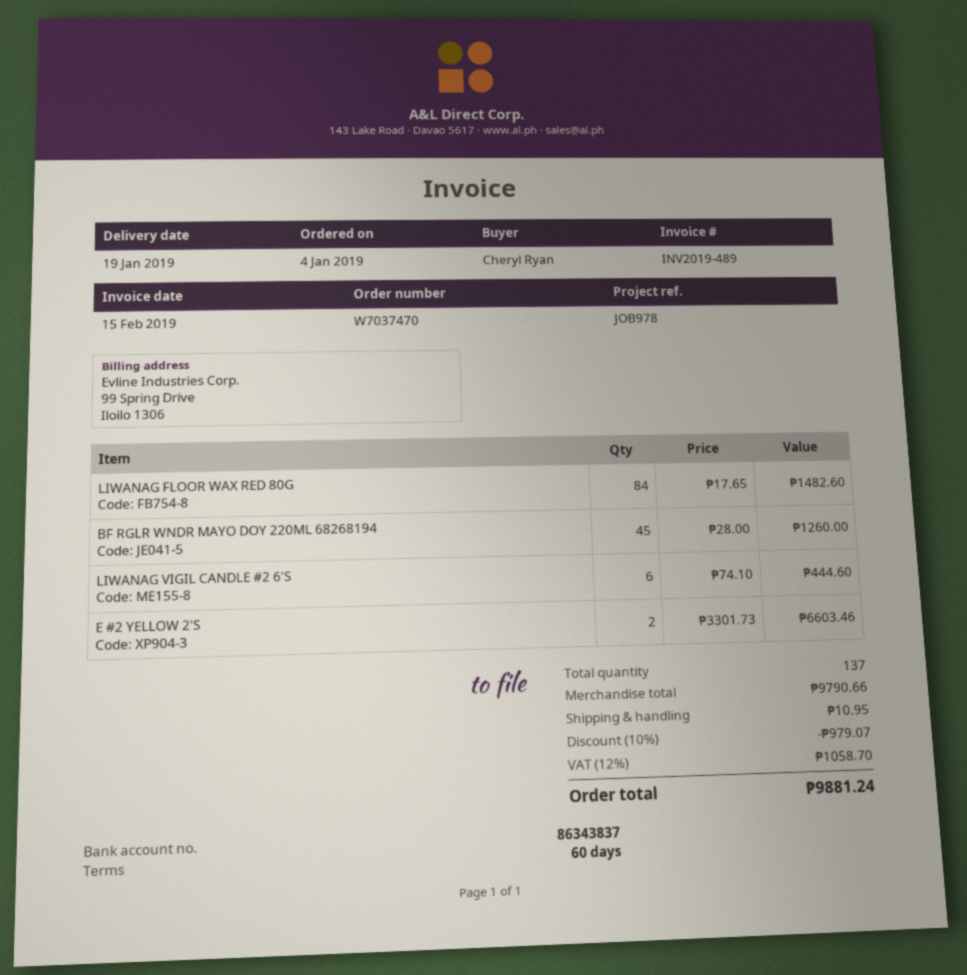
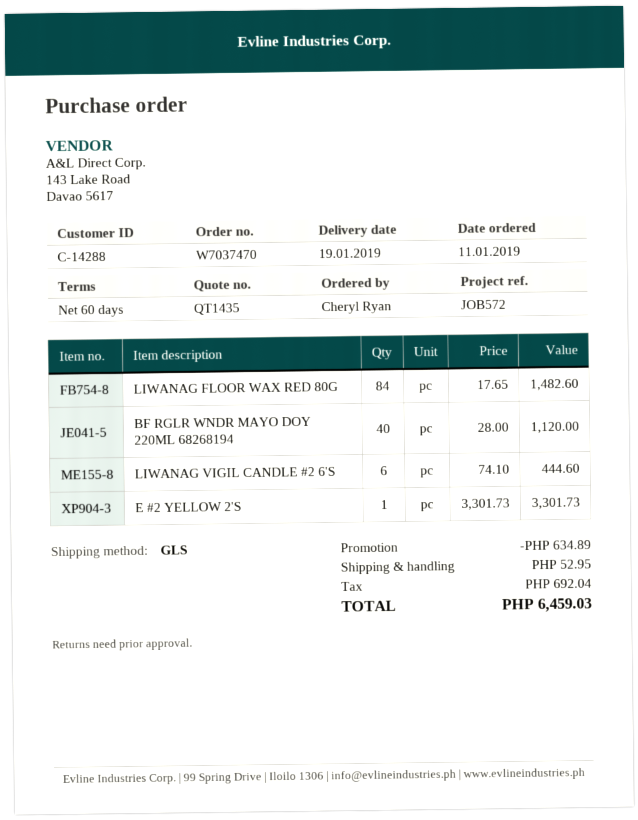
order date: 2019-01-04 -> 2019-01-11
reference: JOB978 -> JOB572
BF RGLR WNDR MAYO DOY 220ML 68268194: 45 x 28.00 = 1260.00 -> 40 x 28.00 = 1120.00
E #2 YELLOW 2'S: 2 x 3301.73 = 6603.46 -> 1 x 3301.73 = 3301.73
discount: 979.07 -> 634.89
shipping: 10.95 -> 52.95
tax: 1058.70 -> 692.04
total: 9881.24 -> 6459.03

